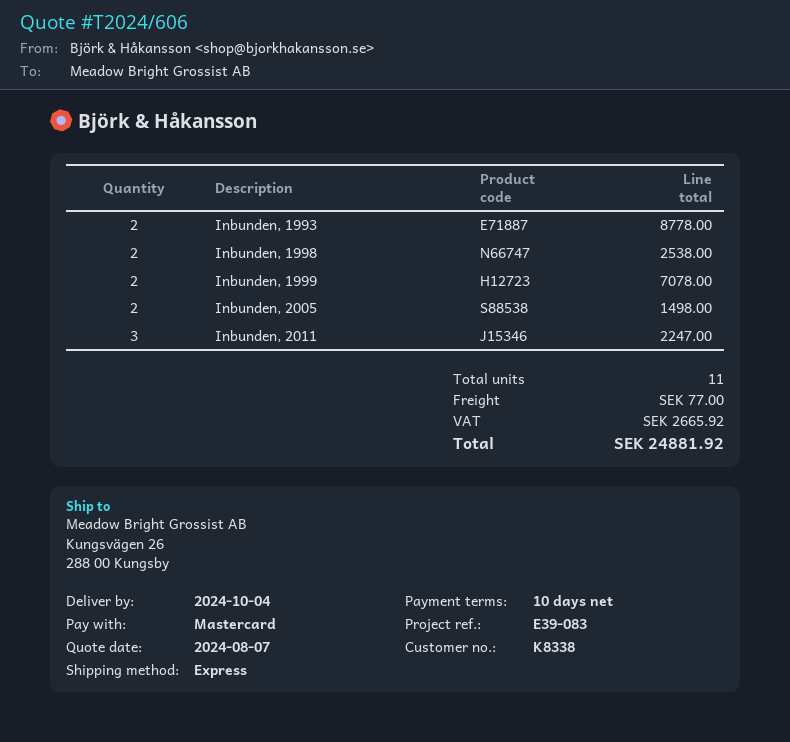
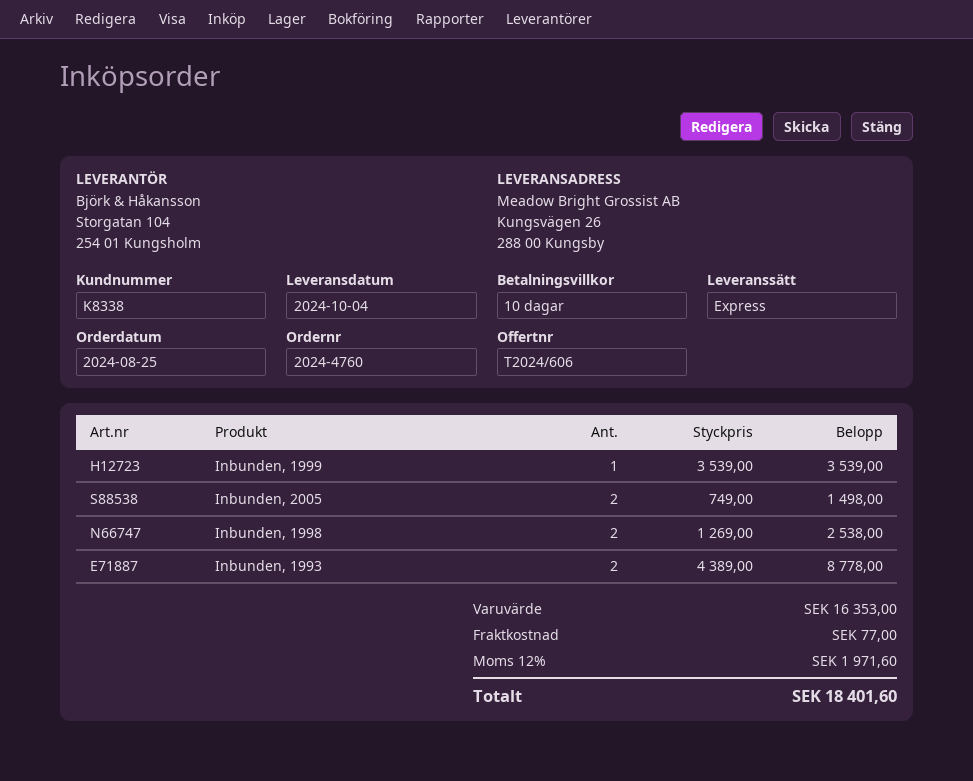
Inbunden, 1999: 2 for 7078.00 -> 1 for 3539.00
Inbunden, 2011: 3 for 2247.00 -> none
tax: 2665.92 -> 1971.60
total: 24881.92 -> 18401.60

